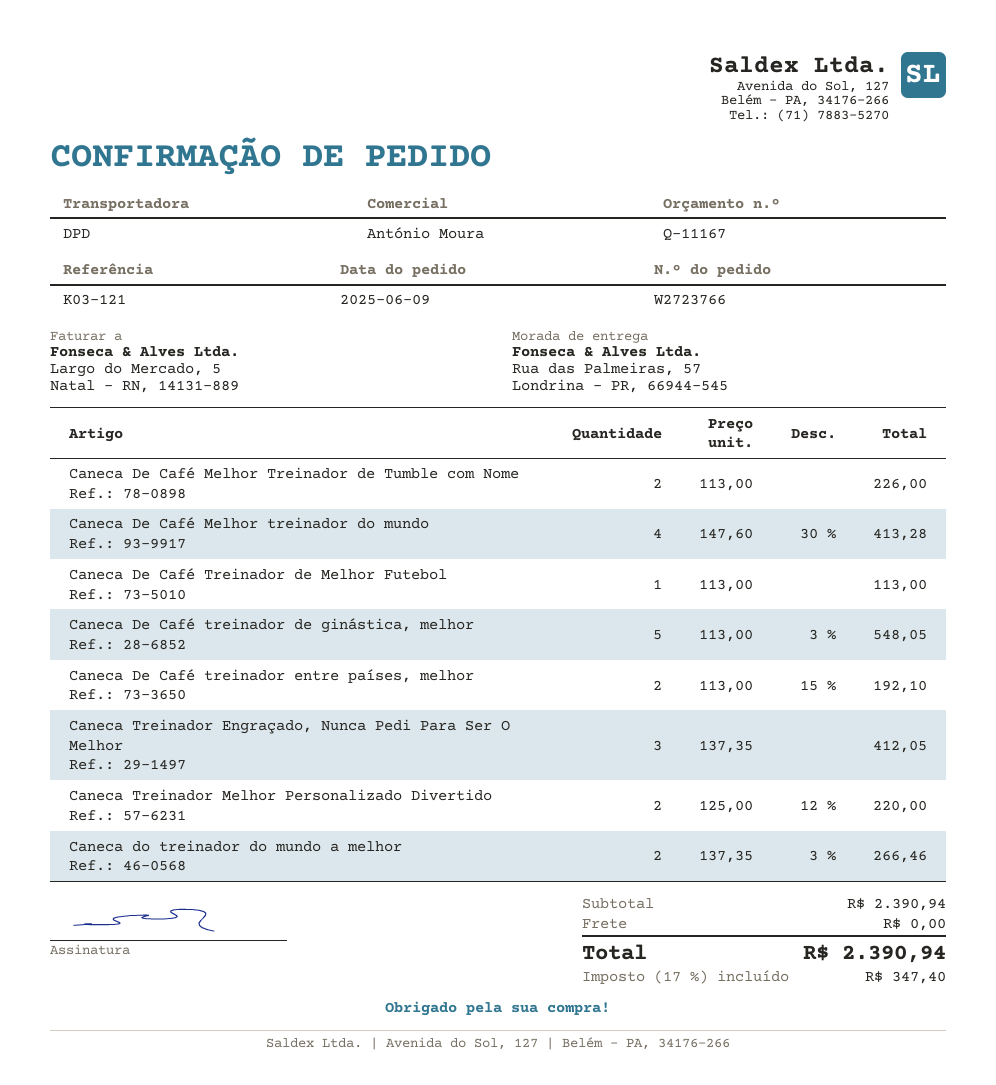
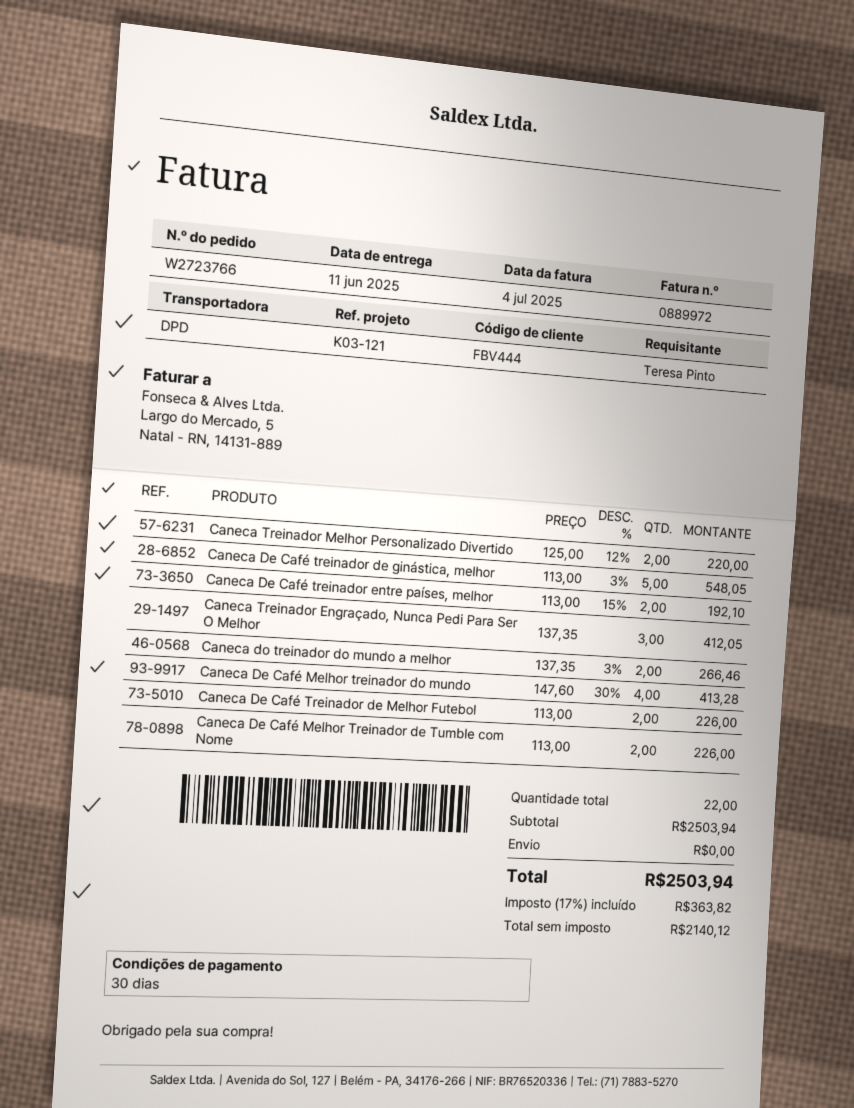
Caneca De Café Treinador de Melhor Futebol: 1 x 113.00 = 113.00 -> 2 x 113.00 = 226.00
subtotal: 2390.94 -> 2503.94
tax: 17% = 347.40 -> 17% = 363.82
total: 2390.94 -> 2503.94

